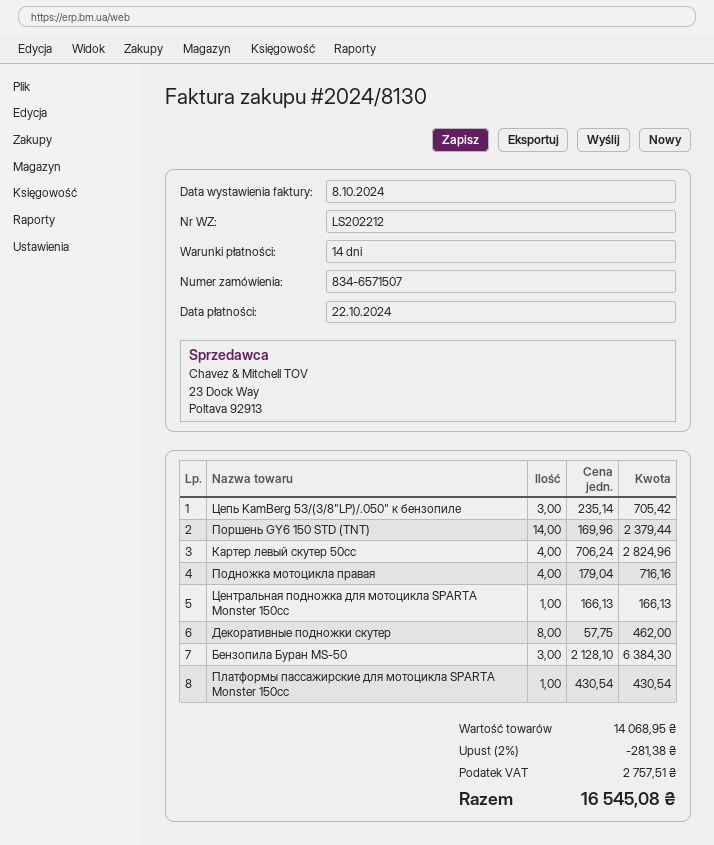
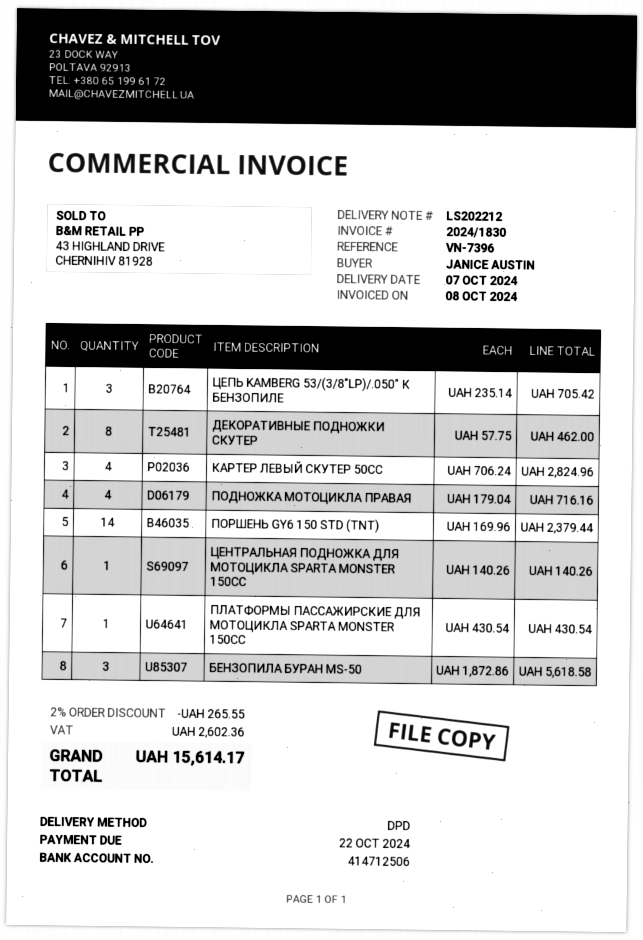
invoice number: 2024/8130 -> 2024/1830
Центральная подножка для мотоцикла SPARTA Monster 150сс: 1 x 166.13 = 166.13 -> 1 x 140.26 = 140.26
Бензопила Буран MS-50: 3 x 2128.10 = 6384.30 -> 3 x 1872.86 = 5618.58
discount: 2% = 281.38 -> 2% = 265.55
tax: 2757.51 -> 2602.36
total: 16545.08 -> 15614.17

